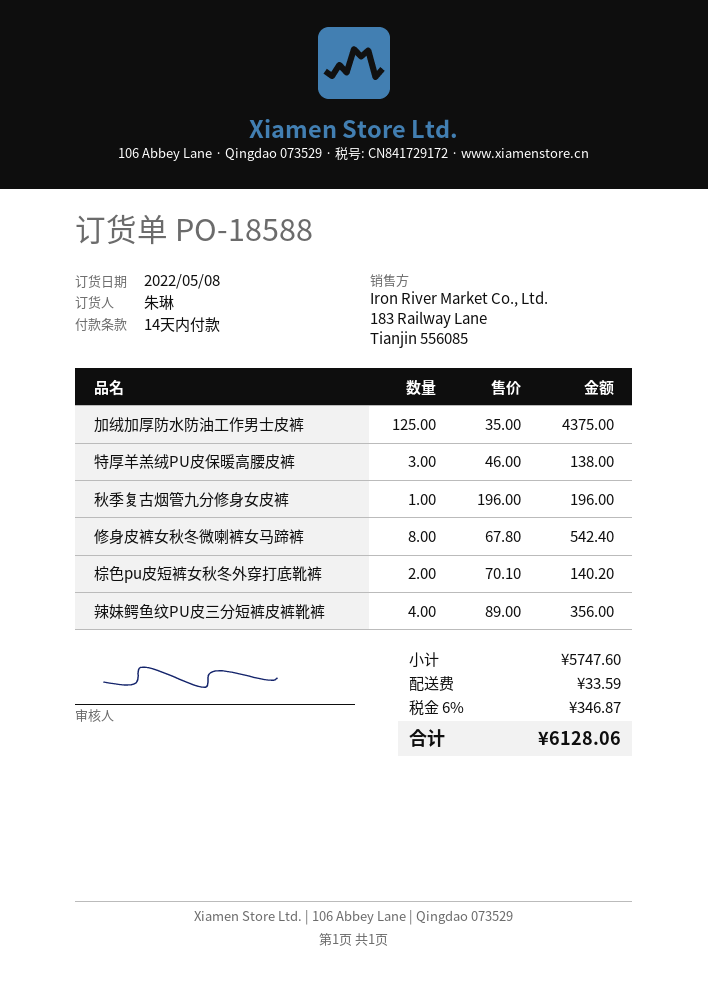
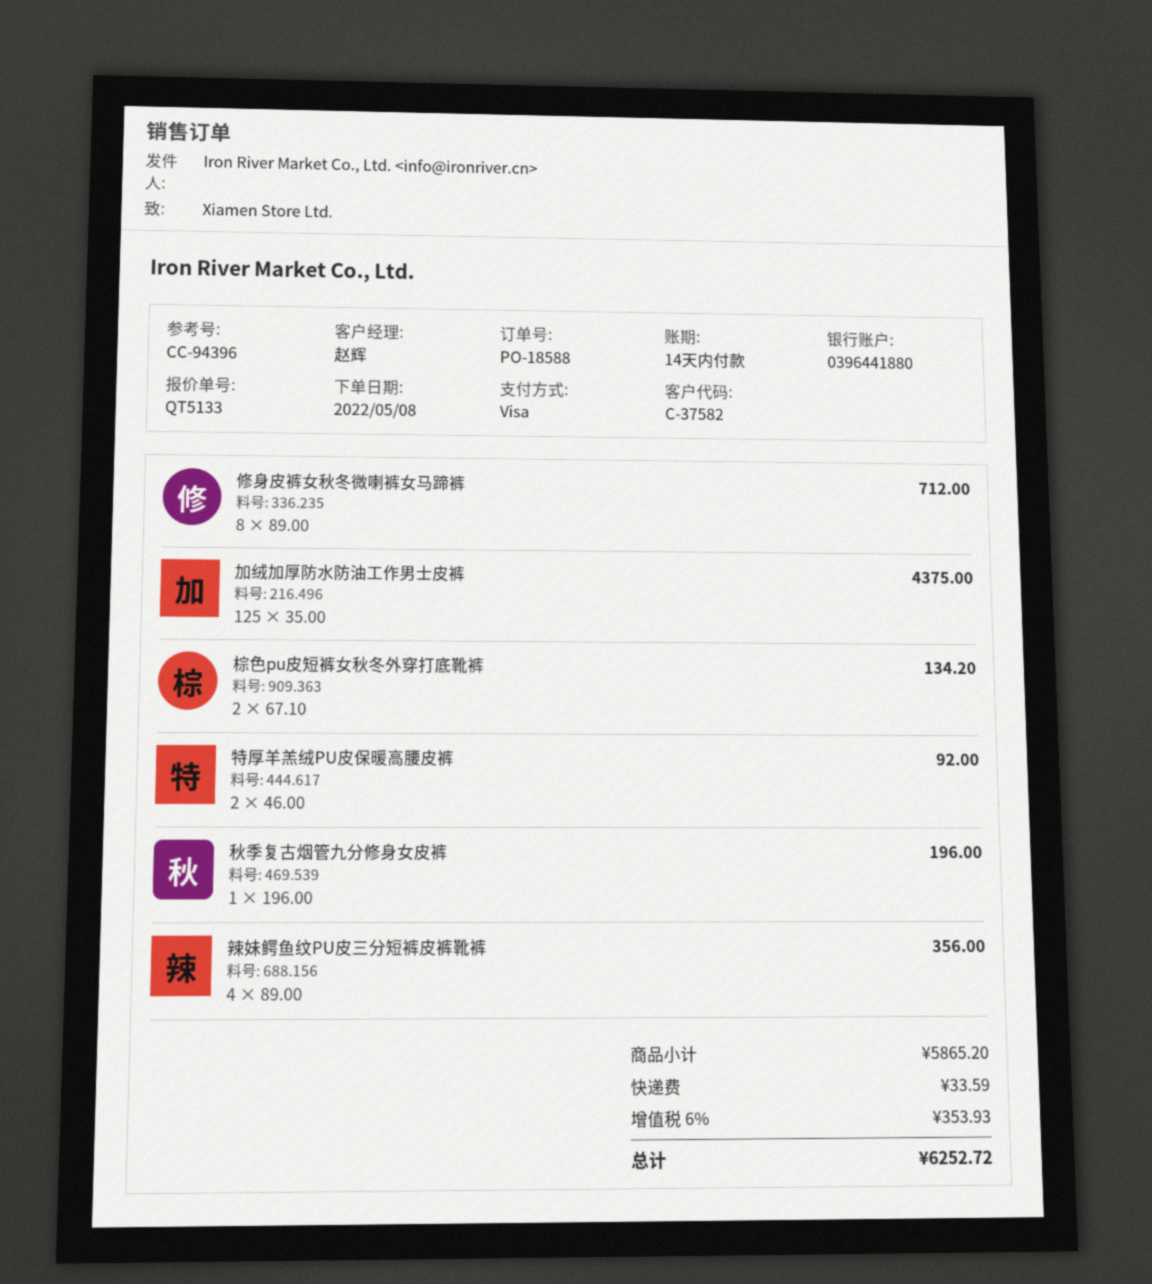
特厚羊羔绒PU皮保暖高腰皮裤: 3 x 46.00 = 138.00 -> 2 x 46.00 = 92.00
修身皮裤女秋冬微喇裤女马蹄裤: 8 x 67.80 = 542.40 -> 8 x 89.00 = 712.00
棕色pu皮短裤女秋冬外穿打底靴裤: 2 x 70.10 = 140.20 -> 2 x 67.10 = 134.20
subtotal: 5747.60 -> 5865.20
tax: 6% = 346.87 -> 6% = 353.93
total: 6128.06 -> 6252.72

